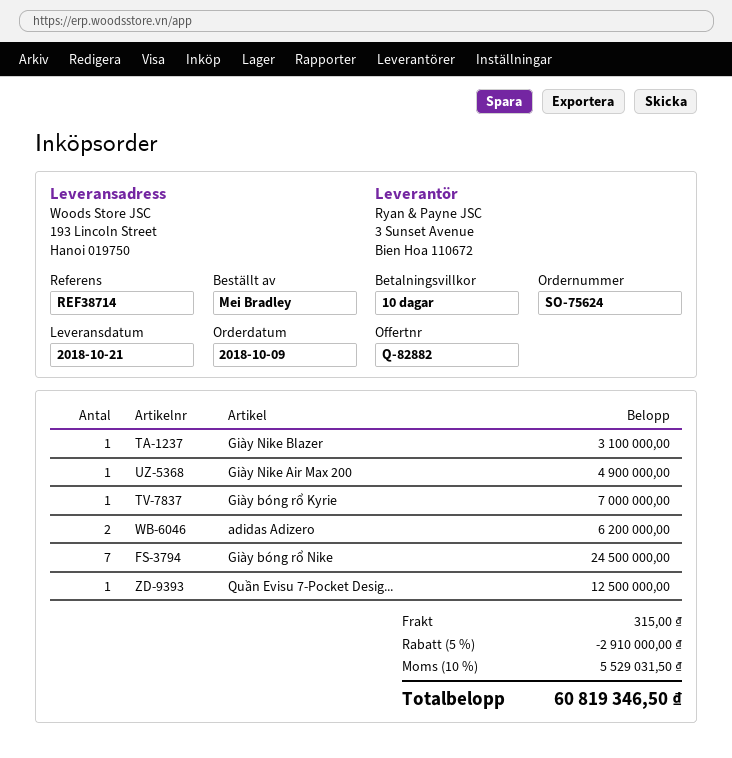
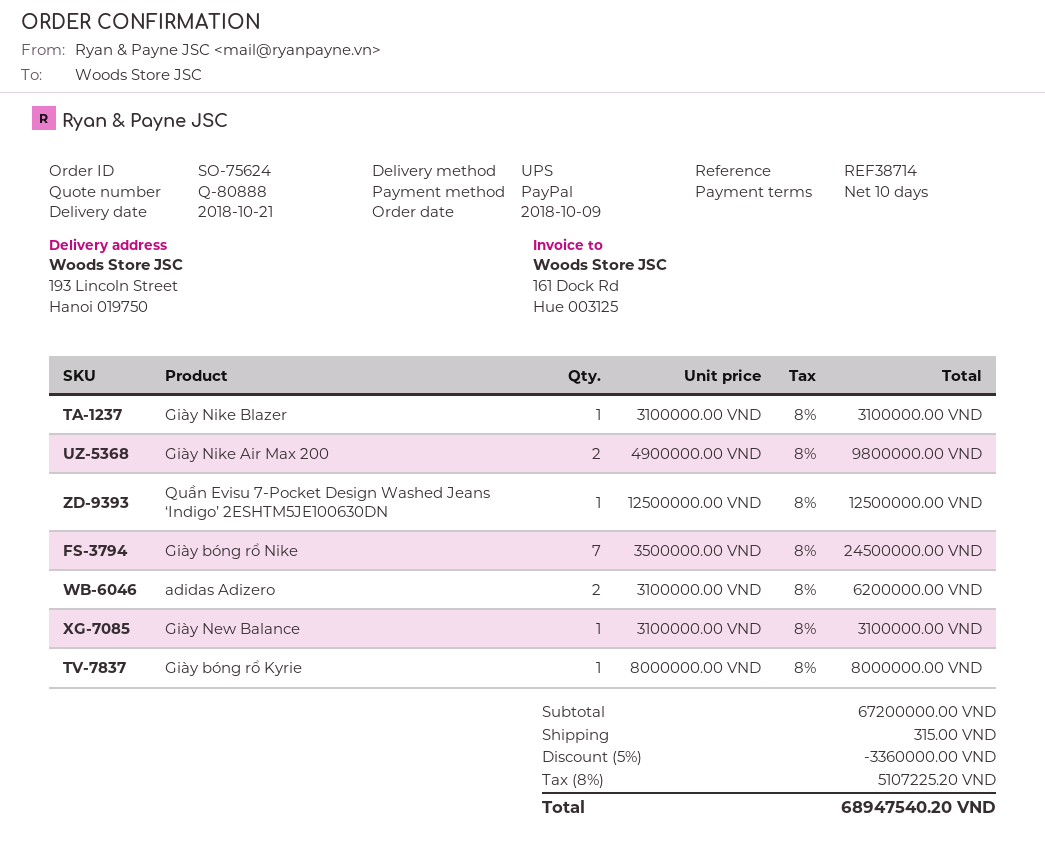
quote number: Q-82882 -> Q-80888
Giày Nike Air Max 200: 1 for 4900000.00 -> 2 for 9800000.00
Giày bóng rổ Kyrie: 1 for 7000000.00 -> 1 for 8000000.00
Giày New Balance: none -> 1 for 3100000.00
discount: 5% = 2910000.00 -> 5% = 3360000.00
tax: 10% = 5529031.50 -> 8% = 5107225.20
total: 60819346.50 -> 68947540.20

